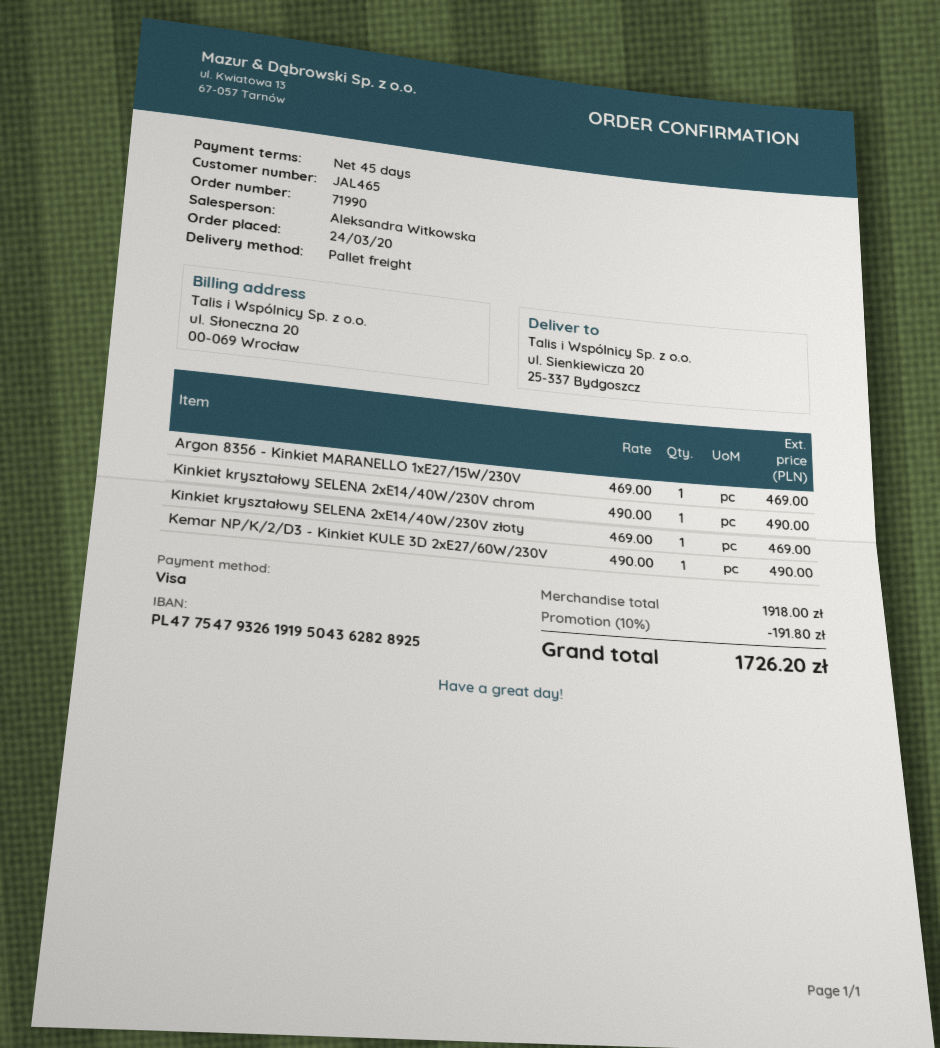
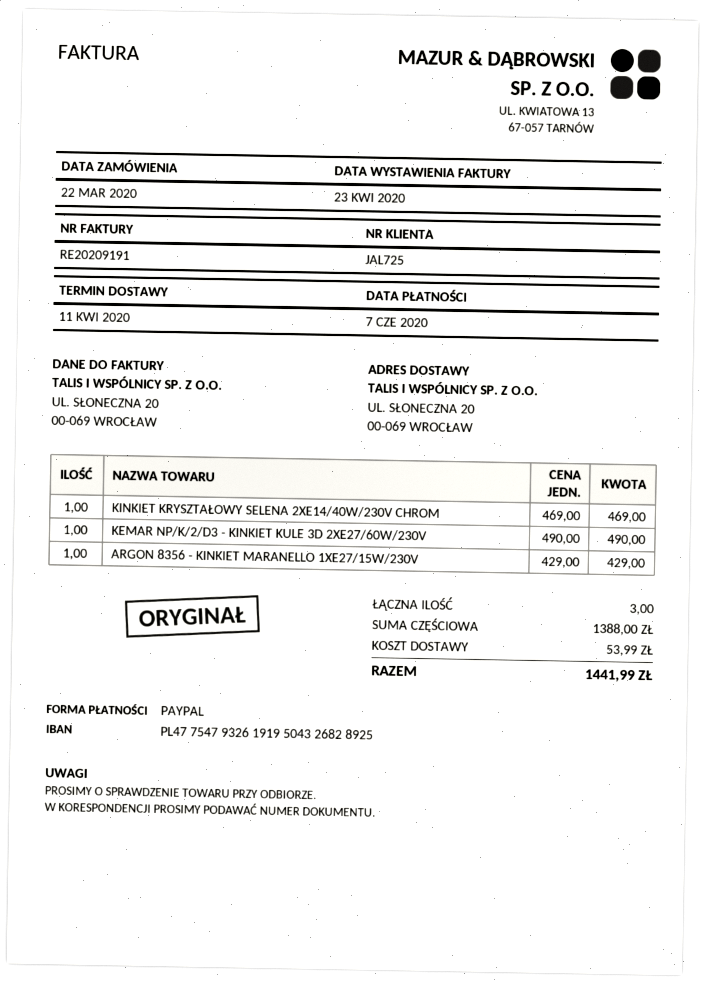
order date: 2020-03-24 -> 2020-03-22
customer number: JAL465 -> JAL725
payment method: Visa -> PayPal
bank account: PL47754793261919504362828925 -> PL47754793261919504326828925
ship to: ul. Sienkiewicza 20, 25-337 Bydgoszcz -> UL. SŁONECZNA 20, 00-069 WROCŁAW
Argon 8356 - Kinkiet MARANELLO 1xE27/15W/230V: 1 x 469.00 = 469.00 -> 1 x 429.00 = 429.00
Kinkiet kryształowy SELENA 2xE14/40W/230V chrom: 1 x 490.00 = 490.00 -> 1 x 469.00 = 469.00
Kinkiet kryształowy SELENA 2xE14/40W/230V złoty: 1 x 469.00 = 469.00 -> none
subtotal: 1918.00 -> 1388.00
discount: 10% = 191.80 -> none
shipping: none -> 53.99
total: 1726.20 -> 1441.99

